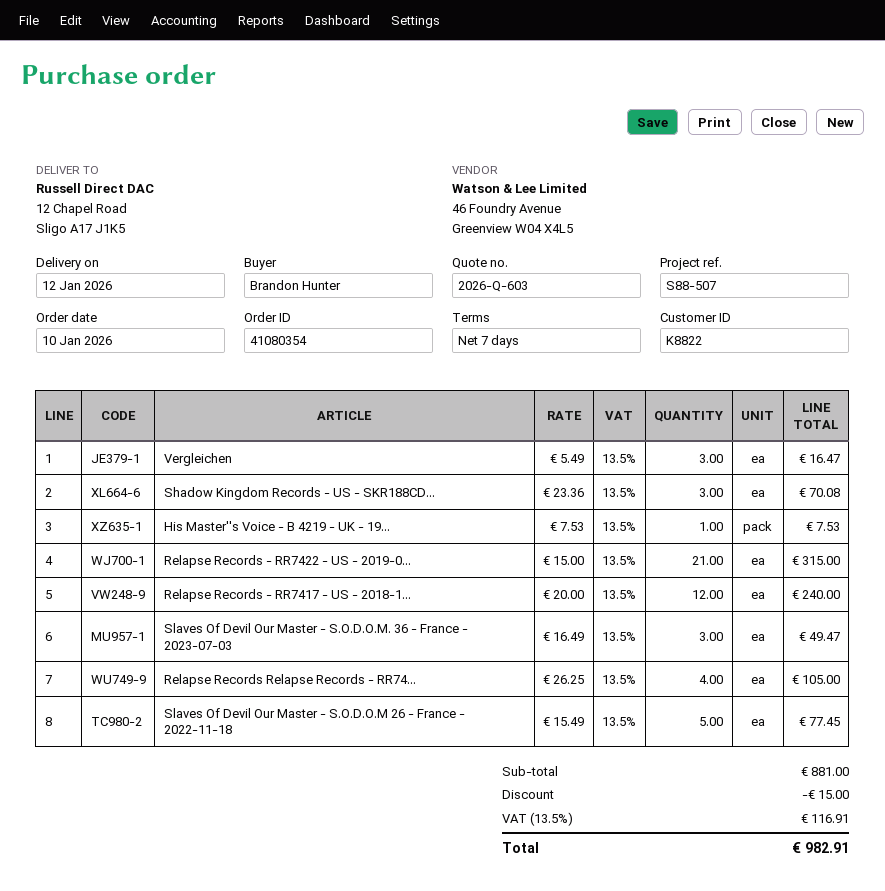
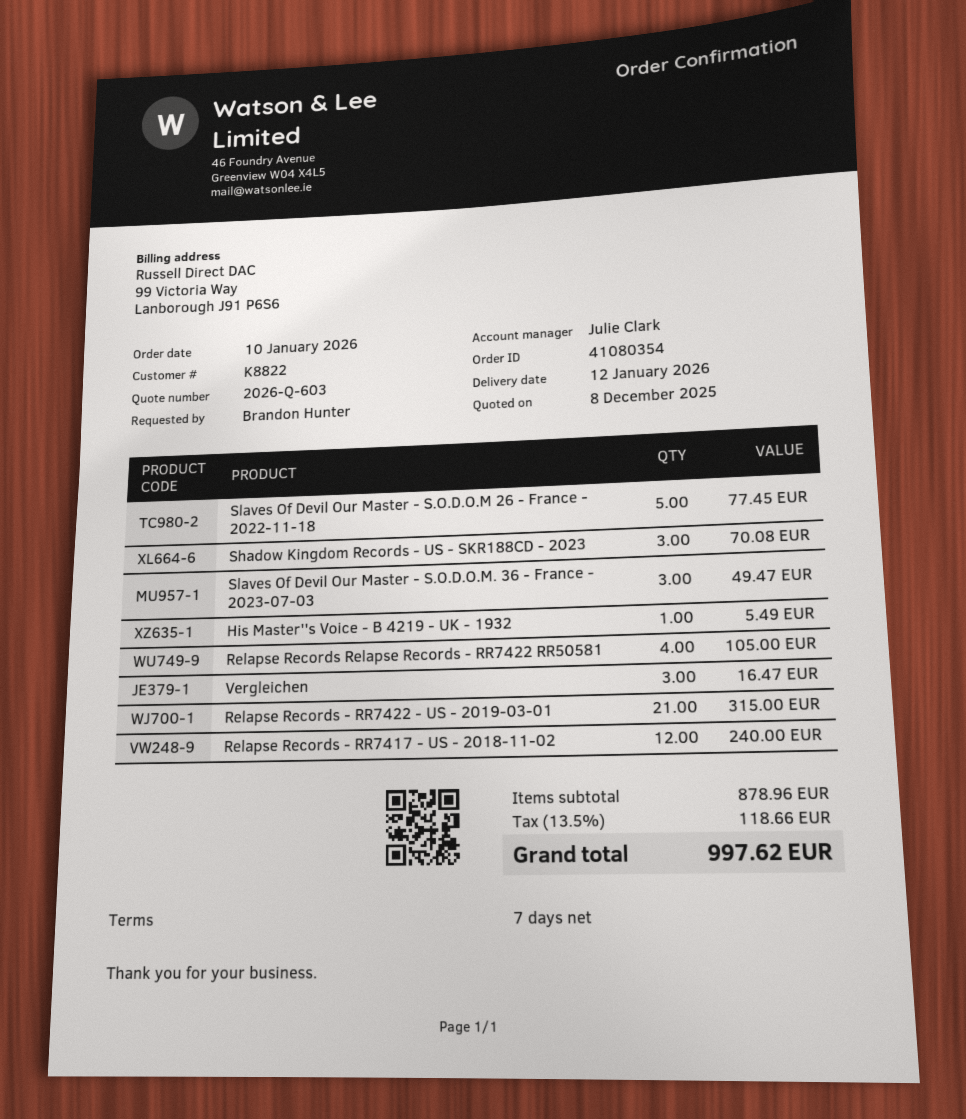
His Master''s Voice - B 4219 - UK - 19...: 1 for 7.53 -> 1 for 5.49
subtotal: 881.00 -> 878.96
discount: 15.00 -> none
tax: 13.5% = 116.91 -> 13.5% = 118.66
total: 982.91 -> 997.62

